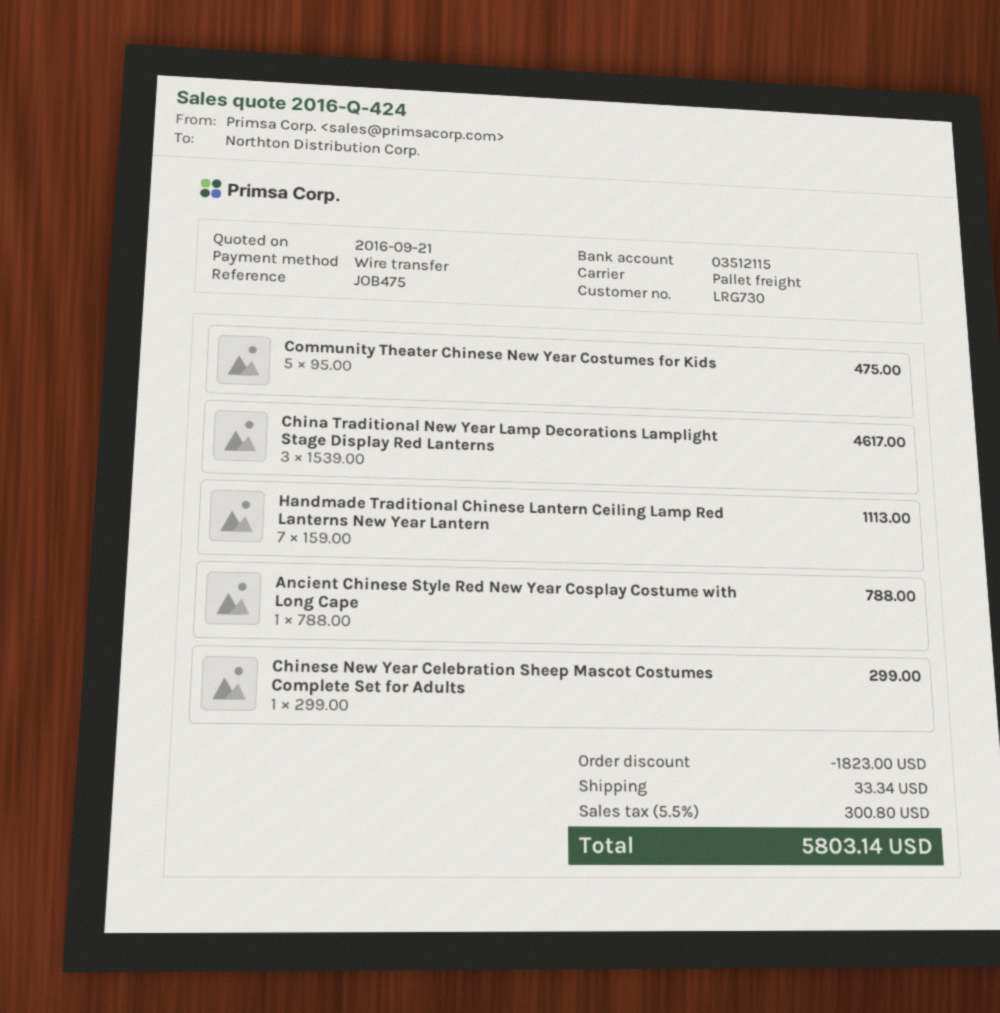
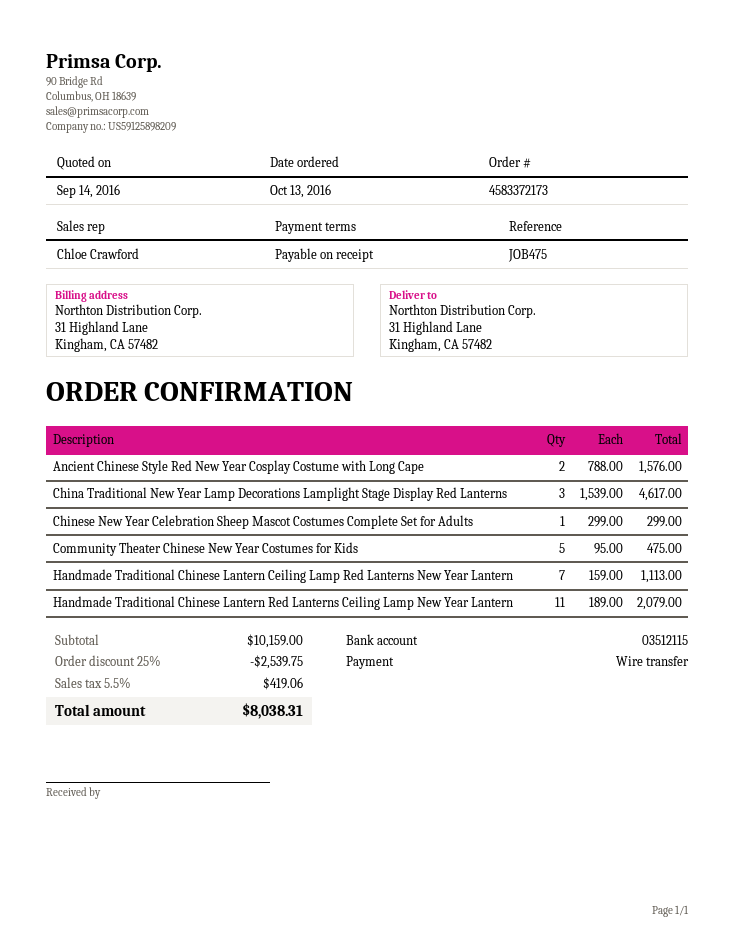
quote date: 2016-09-21 -> 2016-09-14
Ancient Chinese Style Red New Year Cosplay Costume with Long Cape: 1 x 788.00 = 788.00 -> 2 x 788.00 = 1576.00
Handmade Traditional Chinese Lantern Red Lanterns Ceiling Lamp New Year Lantern: none -> 11 x 189.00 = 2079.00
discount: 1823.00 -> 2539.75
shipping: 33.34 -> none
tax: 5.5% = 300.80 -> 5.5% = 419.06
total: 5803.14 -> 8038.31

